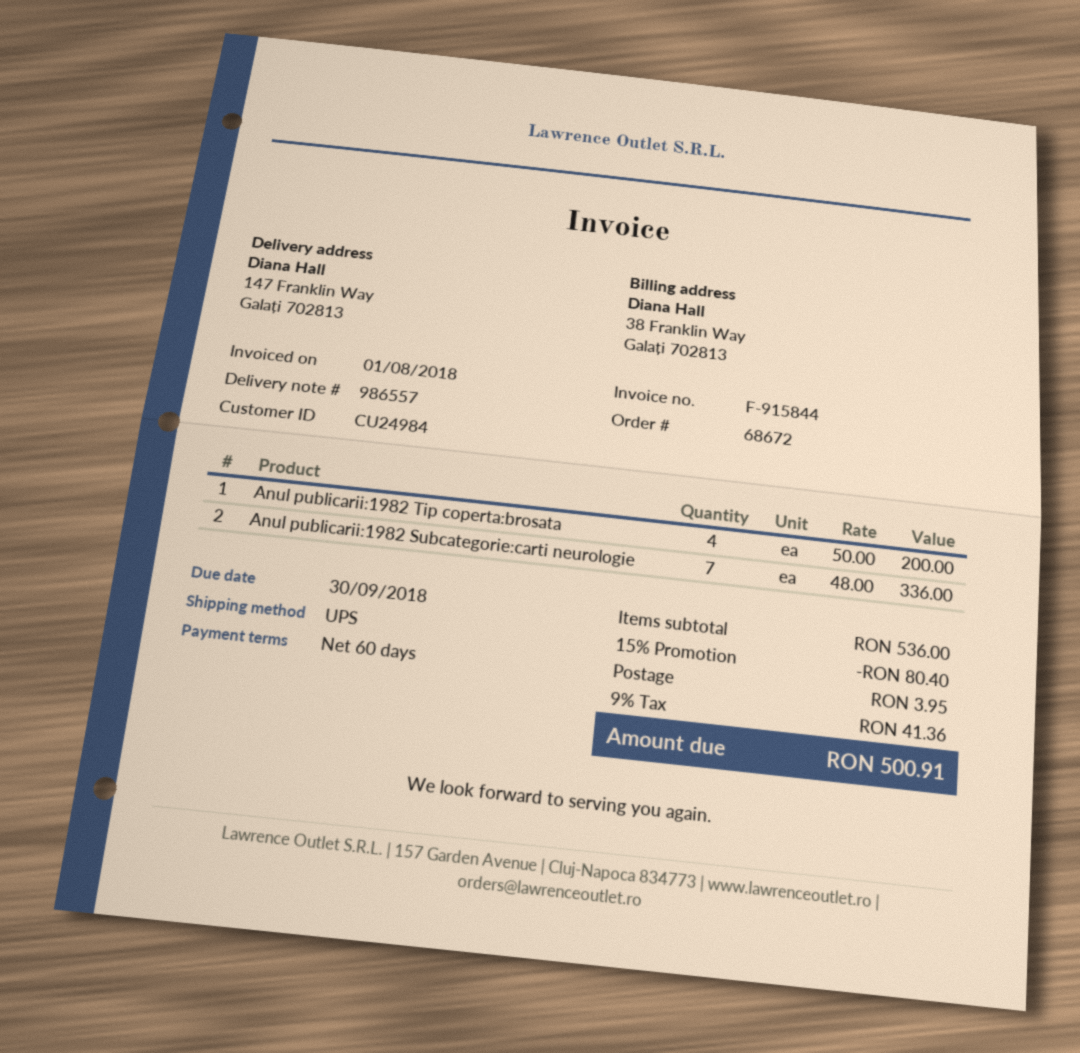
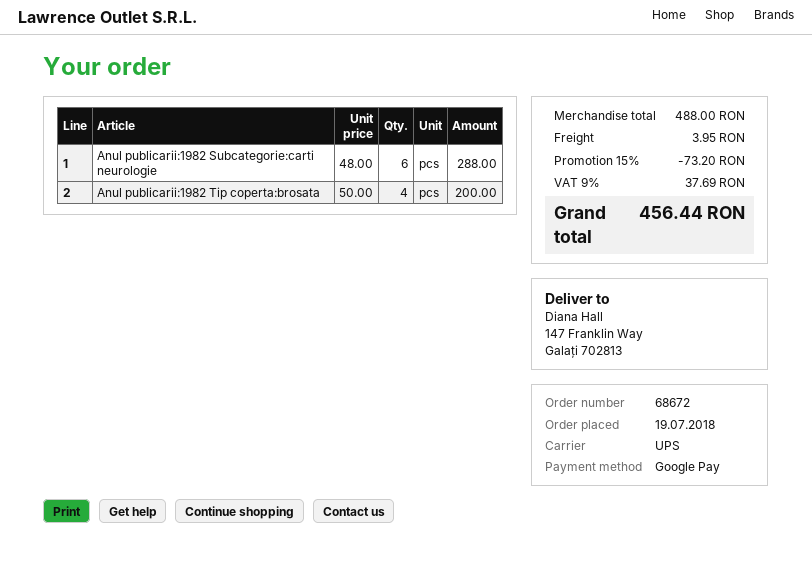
Anul publicarii:1982 Subcategorie:carti neurologie: 7 x 48.00 = 336.00 -> 6 x 48.00 = 288.00
subtotal: 536.00 -> 488.00
discount: 15% = 80.40 -> 15% = 73.20
tax: 9% = 41.36 -> 9% = 37.69
total: 500.91 -> 456.44

